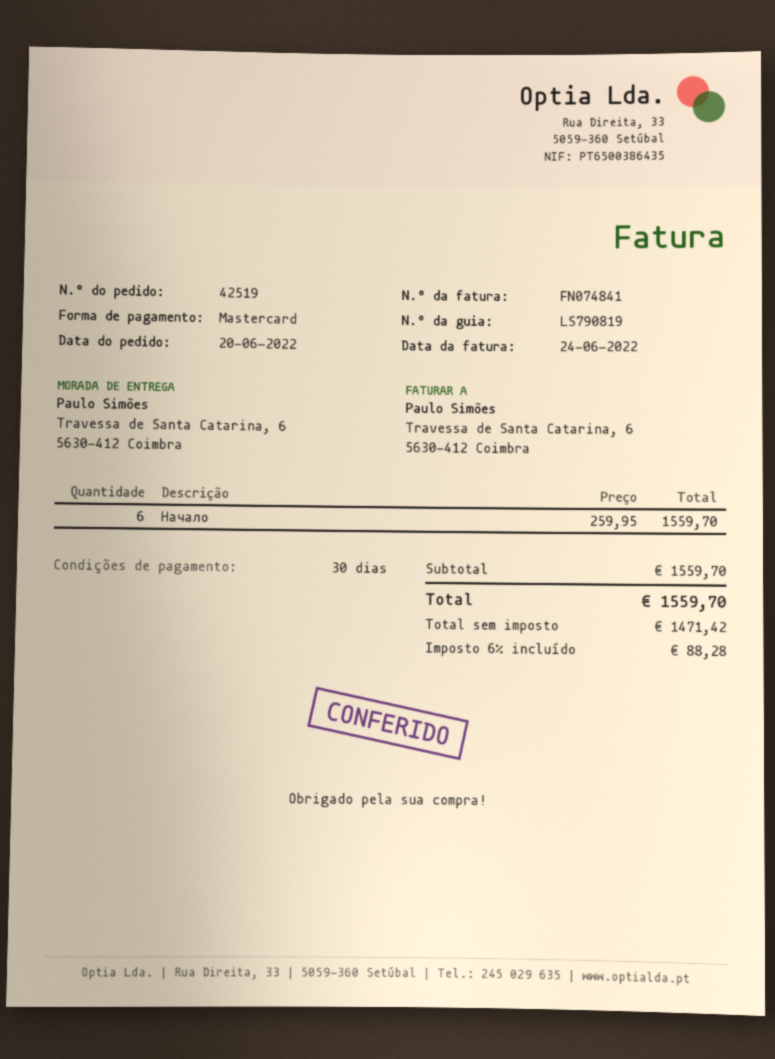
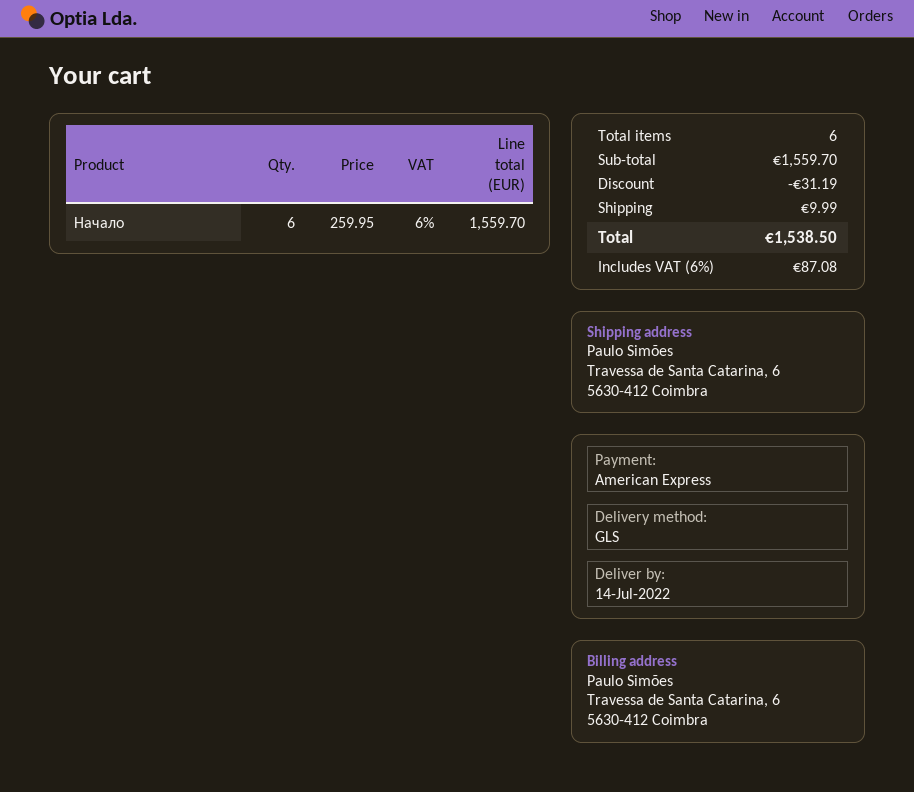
payment method: Mastercard -> American Express
discount: none -> 31.19
shipping: none -> 9.99
tax: 6% = 88.28 -> 6% = 87.08
total: 1559.70 -> 1538.50

